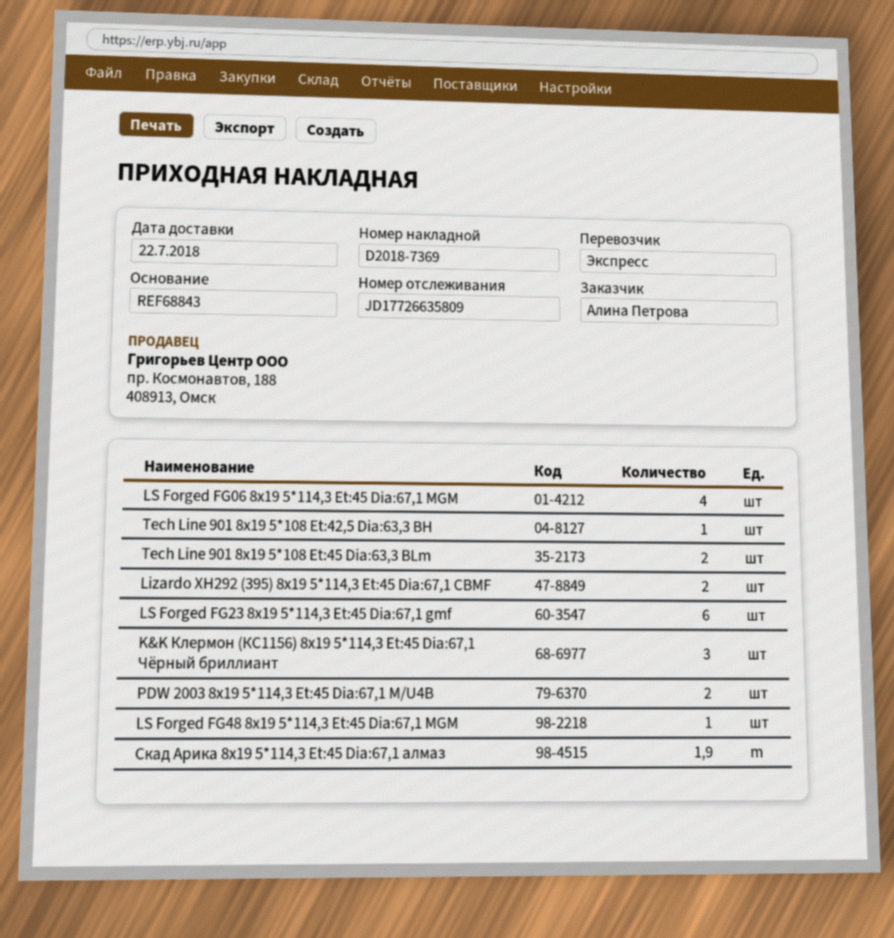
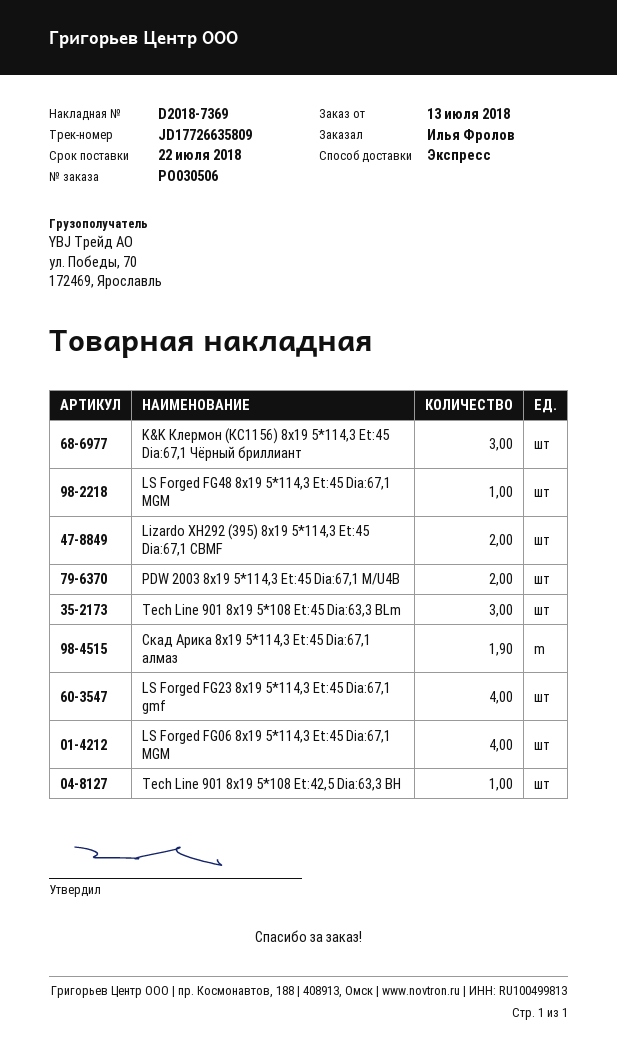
ordered by: Алина Петрова -> Илья Фролов
Tech Line 901 8x19 5*108 Et:45 Dia:63,3 BLm: 2 -> 3
LS Forged FG23 8x19 5*114,3 Et:45 Dia:67,1 gmf: 6 -> 4

